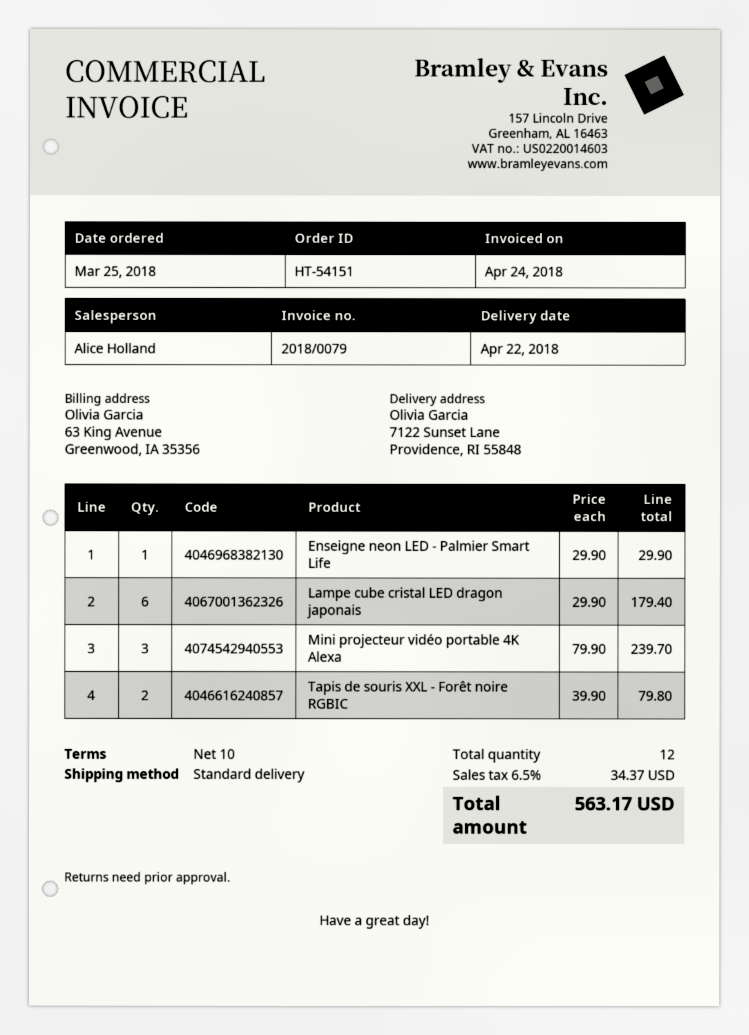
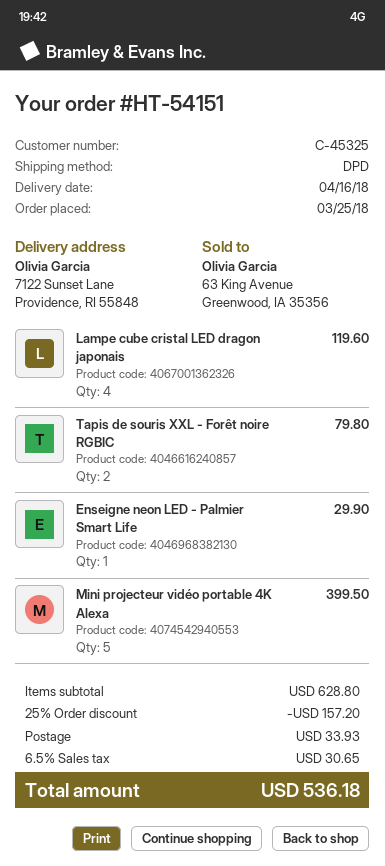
delivery date: 2018-04-22 -> 2018-04-16
shipping method: standard -> DPD
Lampe cube cristal LED dragon japonais: 6 for 179.40 -> 4 for 119.60
Mini projecteur vidéo portable 4K Alexa: 3 for 239.70 -> 5 for 399.50
discount: none -> 25% = 157.20
shipping: none -> 33.93
tax: 6.5% = 34.37 -> 6.5% = 30.65
total: 563.17 -> 536.18

